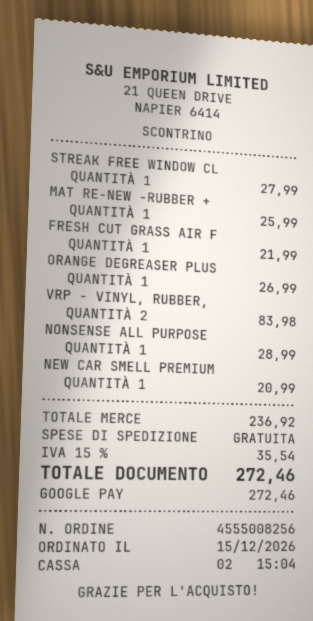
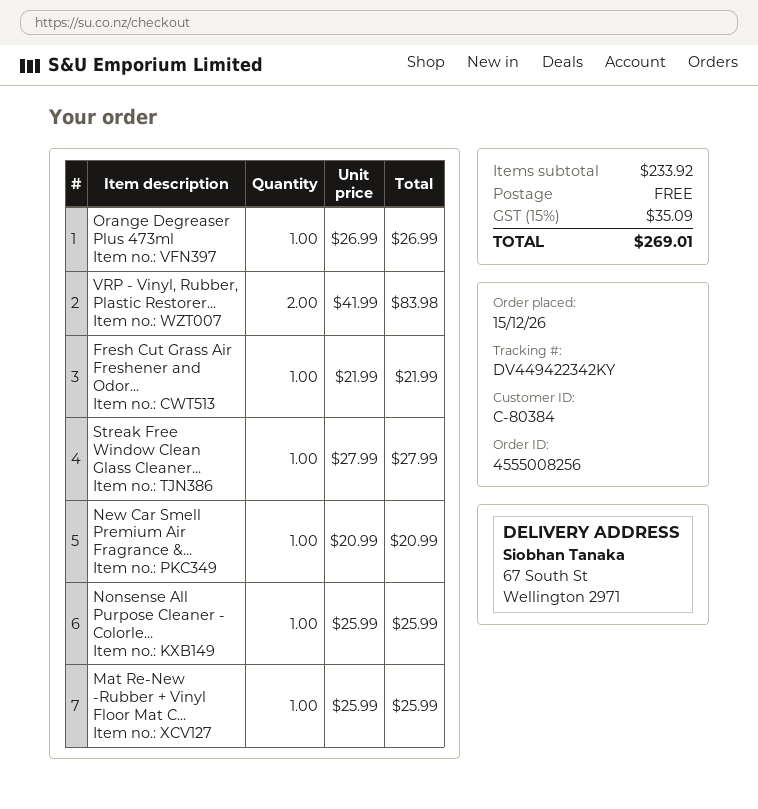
NONSENSE ALL PURPOSE: 1 for 28.99 -> 1 for 25.99
subtotal: 236.92 -> 233.92
tax: 15% = 35.54 -> 15% = 35.09
total: 272.46 -> 269.01

